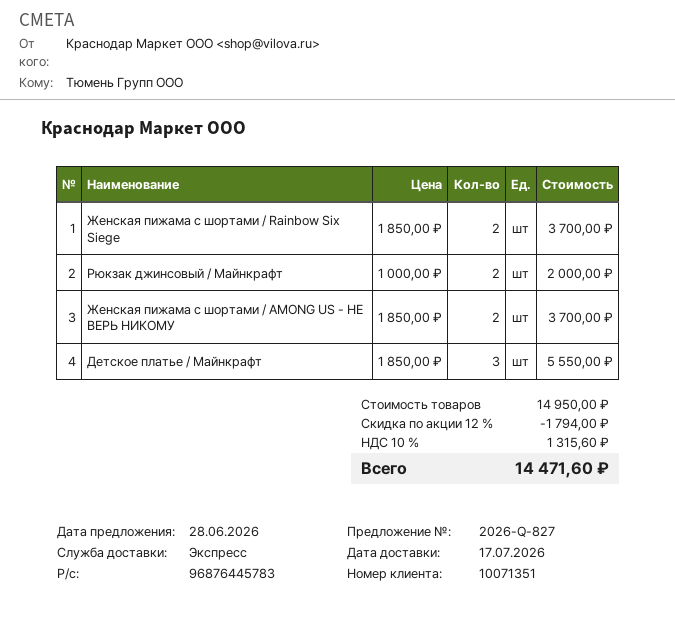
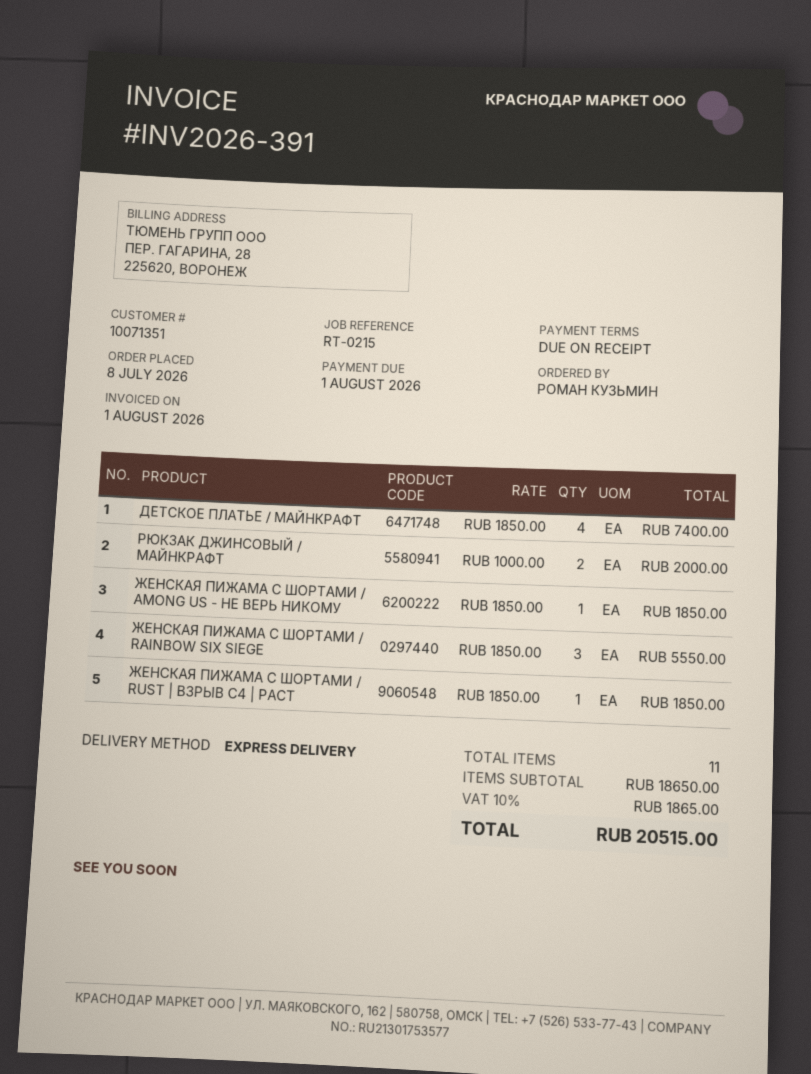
Женская пижама с шортами / Rainbow Six Siege: 2 x 1850.00 = 3700.00 -> 3 x 1850.00 = 5550.00
Женская пижама с шортами / AMONG US - НЕ ВЕРЬ НИКОМУ: 2 x 1850.00 = 3700.00 -> 1 x 1850.00 = 1850.00
Детское платье / Майнкрафт: 3 x 1850.00 = 5550.00 -> 4 x 1850.00 = 7400.00
ЖЕНСКАЯ ПИЖАМА С ШОРТАМИ / RUST | ВЗРЫВ С4 | РАСТ: none -> 1 x 1850.00 = 1850.00
subtotal: 14950.00 -> 18650.00
discount: 12% = 1794.00 -> none
tax: 10% = 1315.60 -> 10% = 1865.00
total: 14471.60 -> 20515.00

